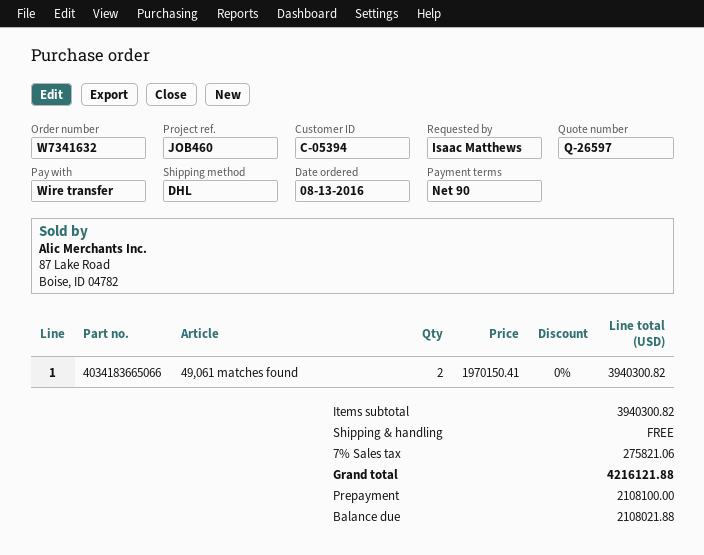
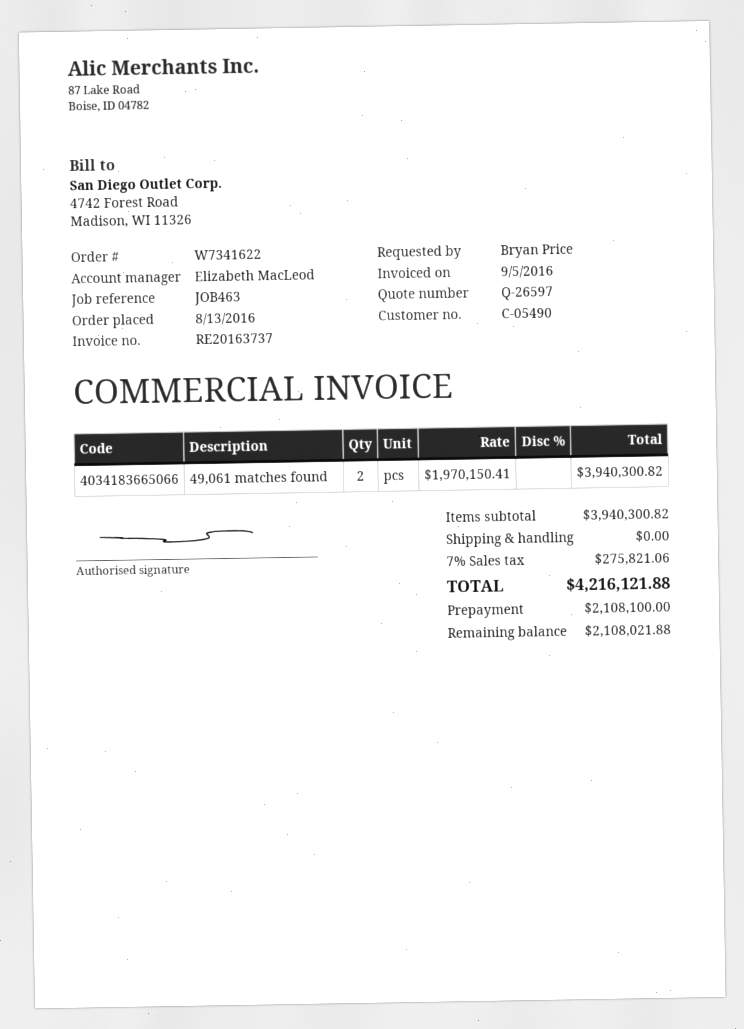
order number: W7341632 -> W7341622
customer number: C-05394 -> C-05490
reference: JOB460 -> JOB463
ordered by: Isaac Matthews -> Bryan Price

